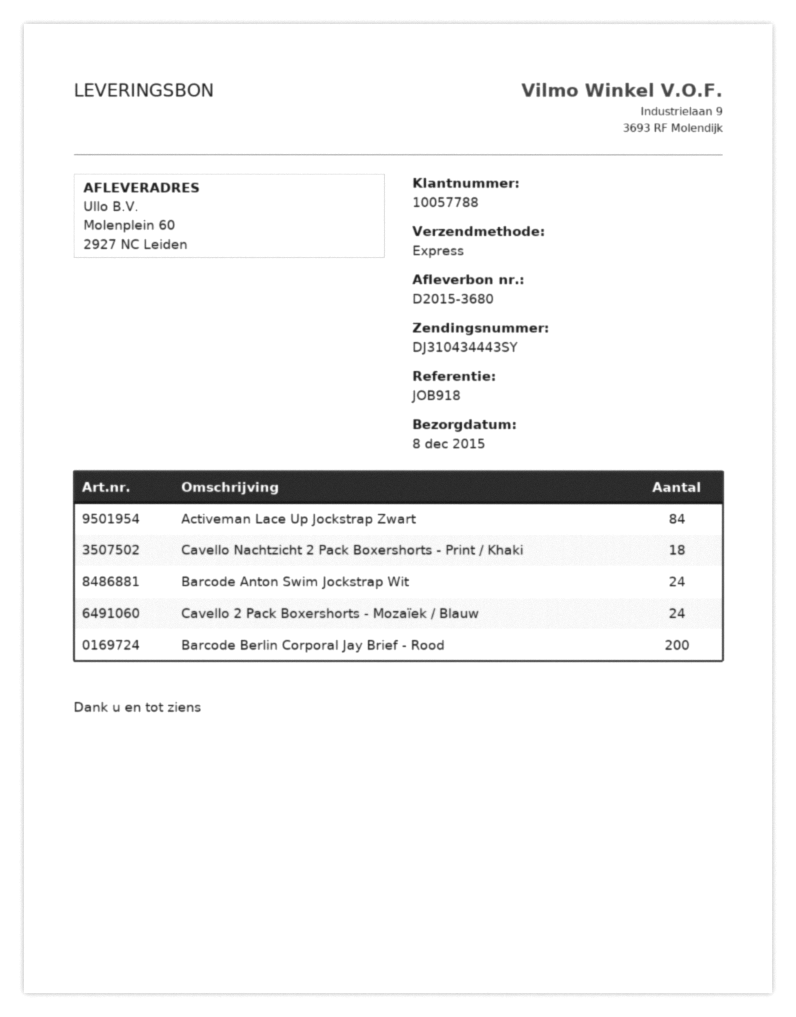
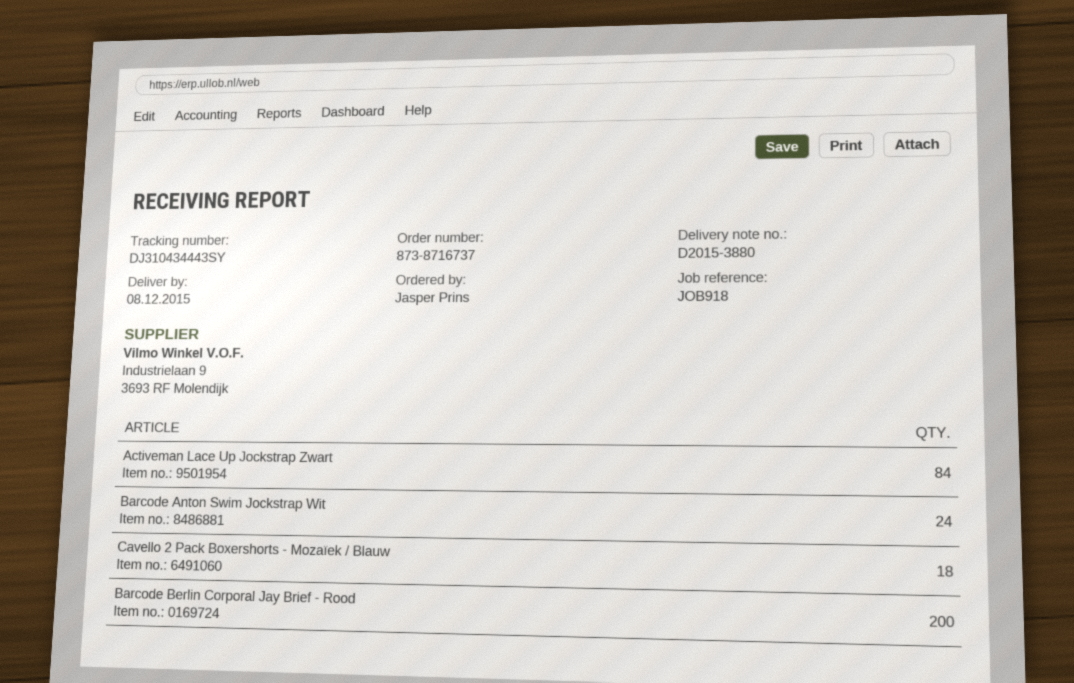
delivery note number: D2015-3680 -> D2015-3880
Cavello Nachtzicht 2 Pack Boxershorts - Print / Khaki: 18 -> none
Cavello 2 Pack Boxershorts - Mozaïek / Blauw: 24 -> 18

